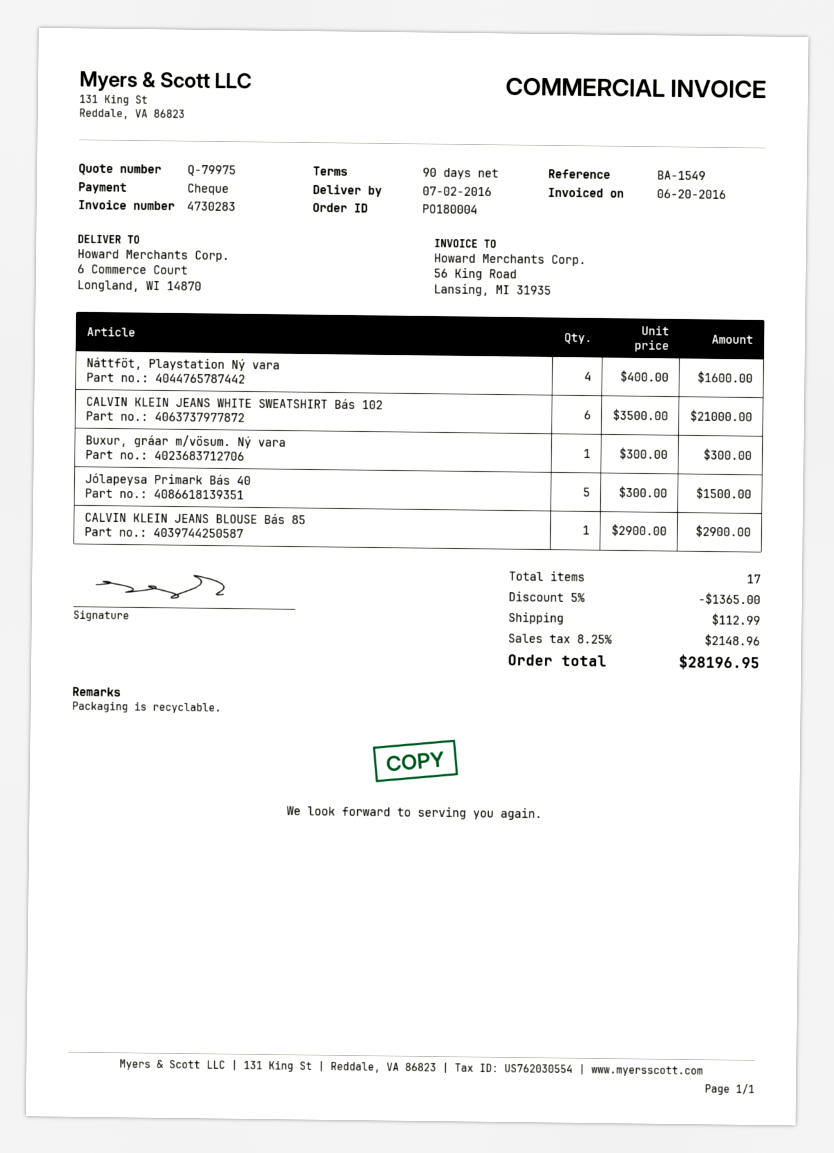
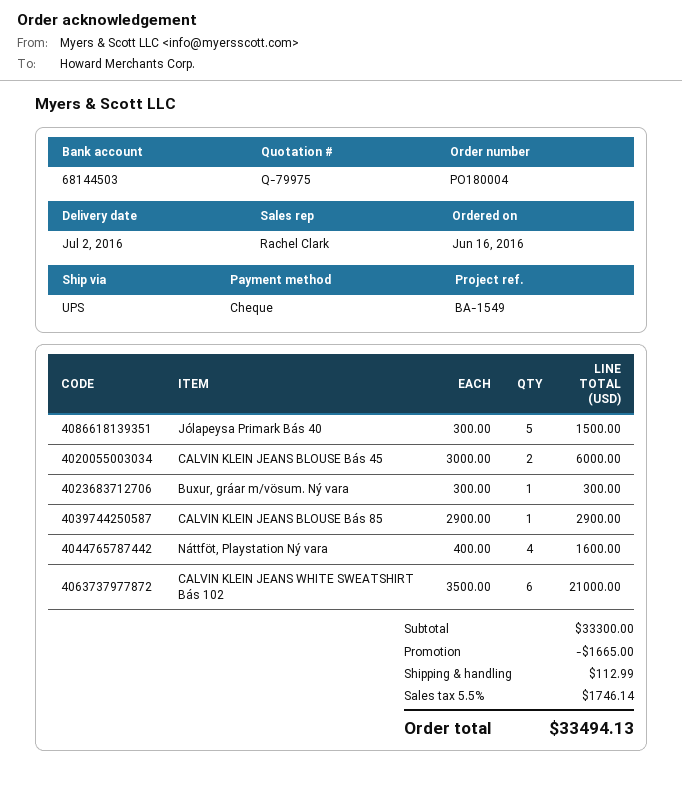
CALVIN KLEIN JEANS BLOUSE Bás 45: none -> 2 x 3000.00 = 6000.00
discount: 1365.00 -> 1665.00
tax: 8.25% = 2148.96 -> 5.5% = 1746.14
total: 28196.95 -> 33494.13

